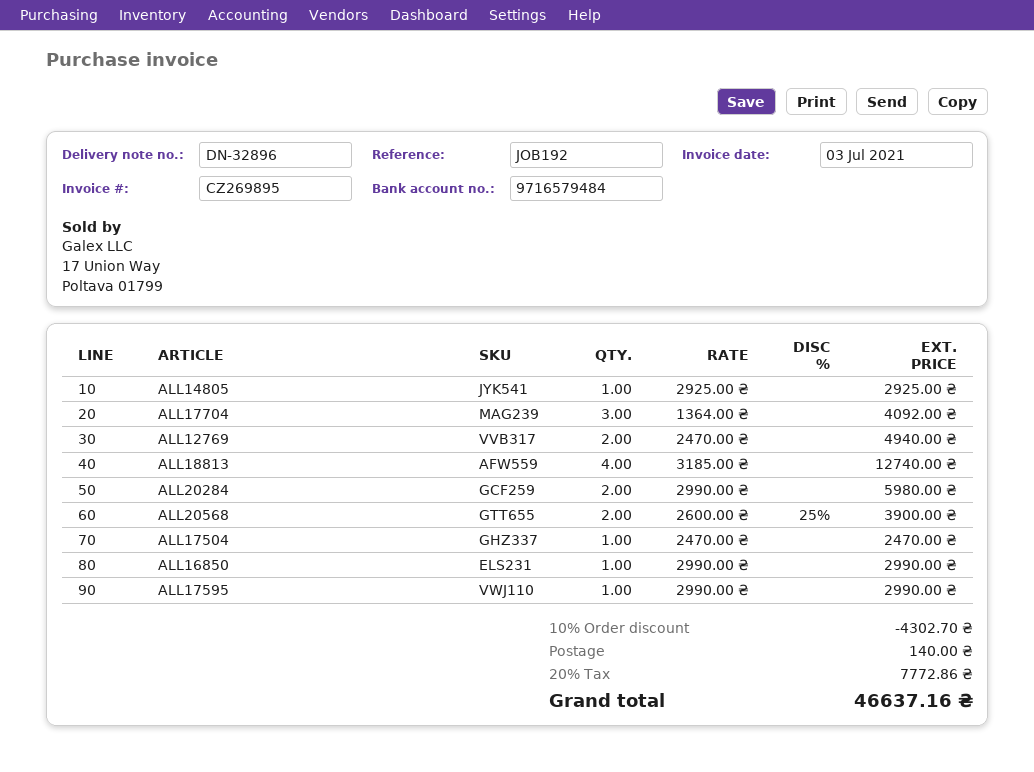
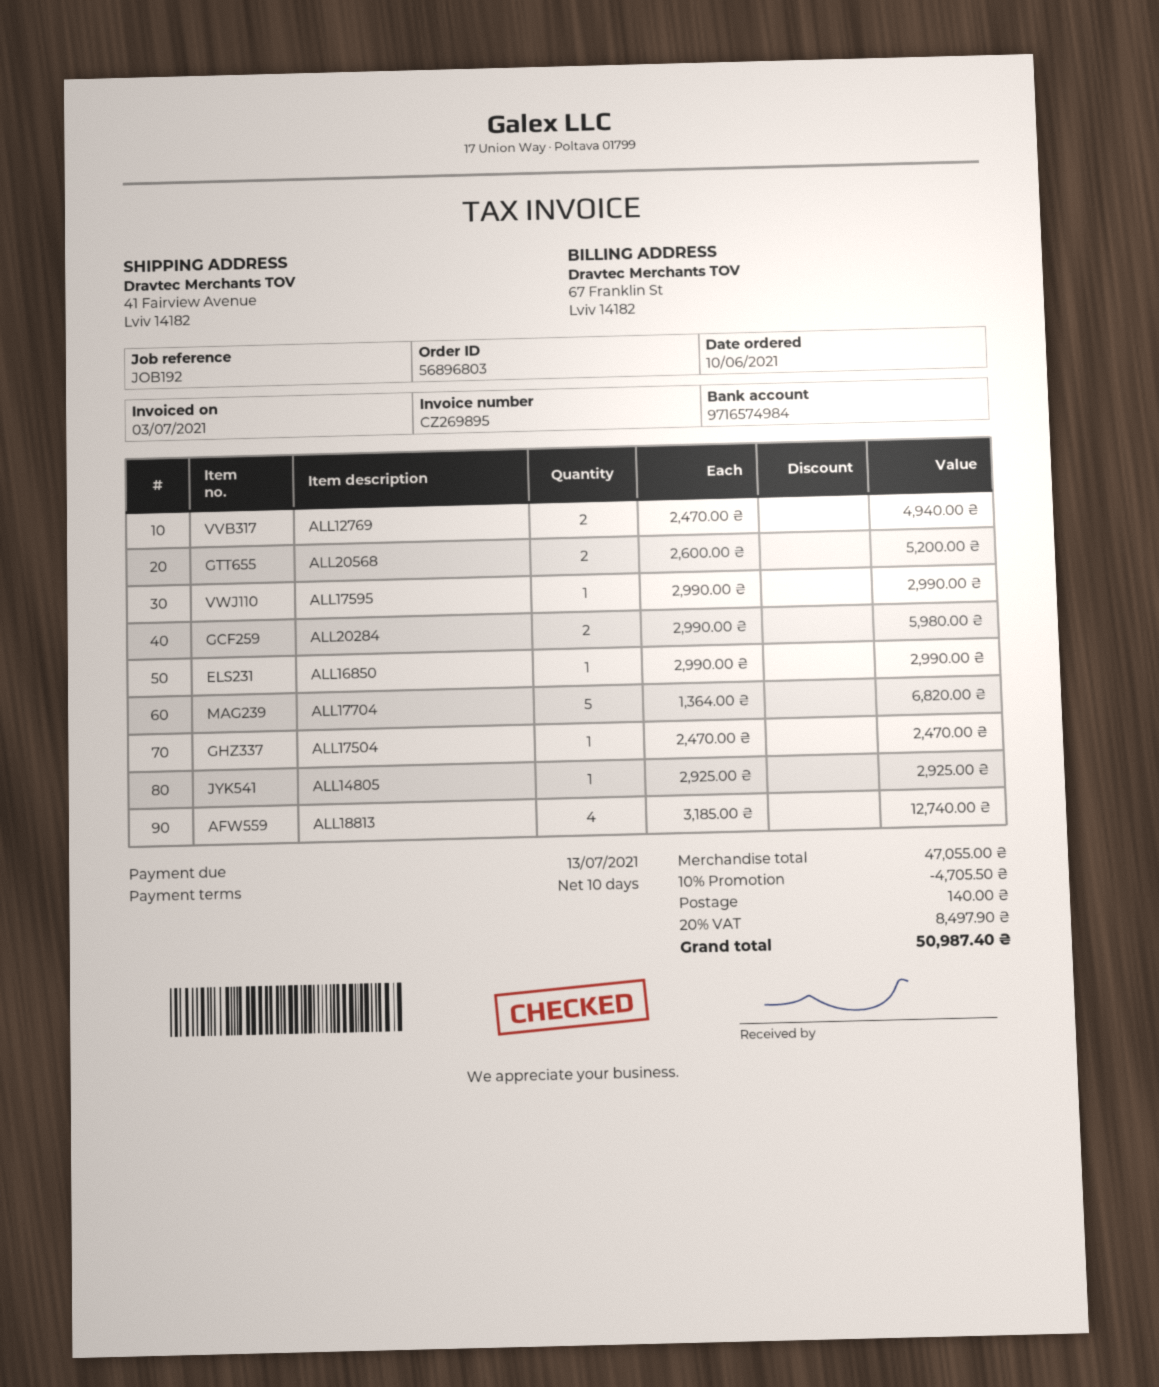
bank account: 9716579484 -> 9716574984
ALL17704: 3 x 1364.00 = 4092.00 -> 5 x 1364.00 = 6820.00
ALL20568: 2 x 2600.00 - 25% = 3900.00 -> 2 x 2600.00 = 5200.00
discount: 10% = 4302.70 -> 10% = 4705.50
tax: 20% = 7772.86 -> 20% = 8497.90
total: 46637.16 -> 50987.40

